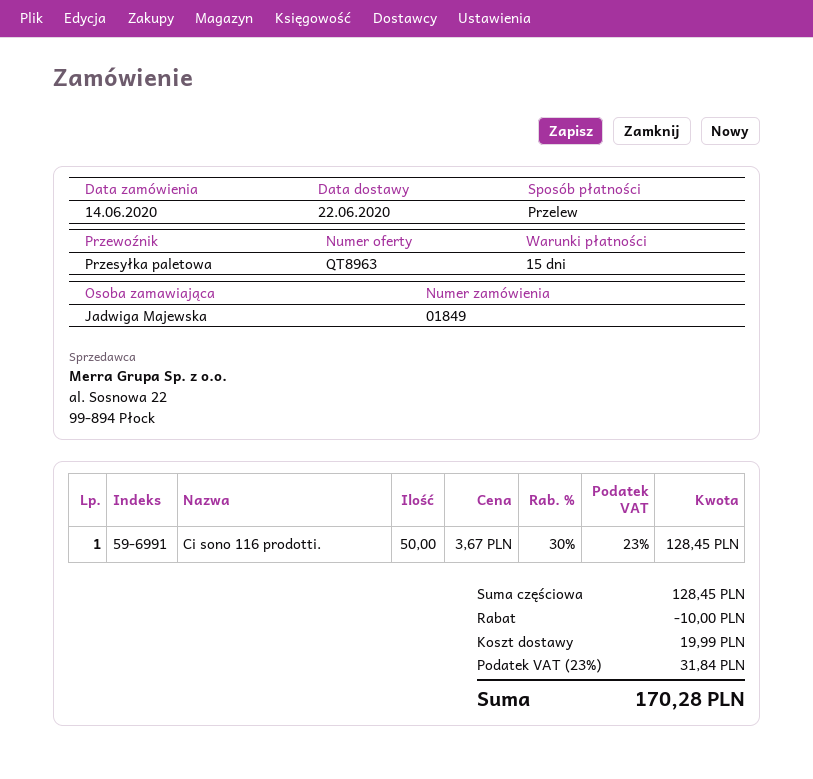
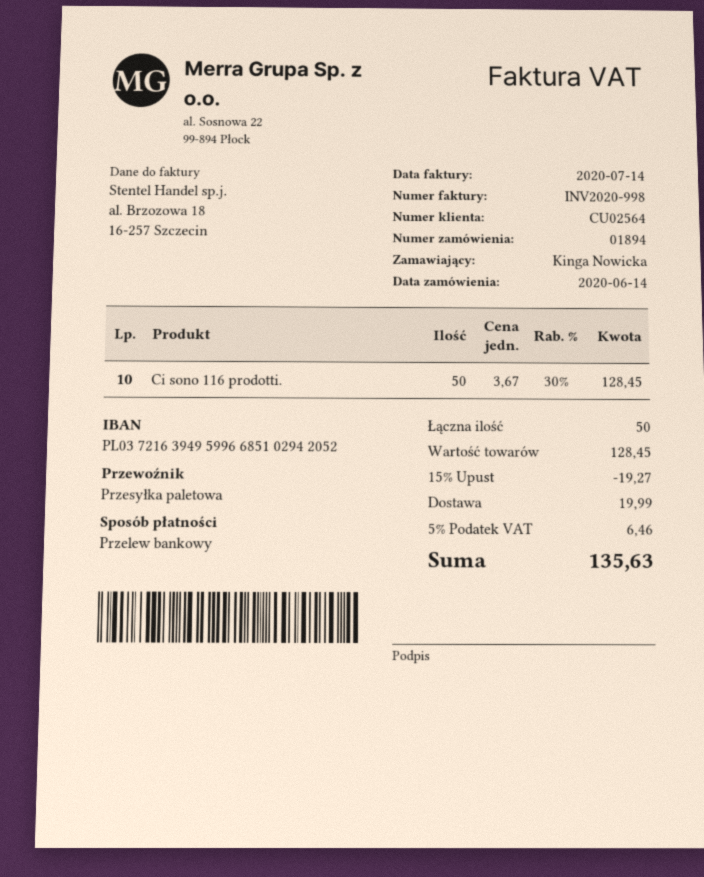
order number: 01849 -> 01894
ordered by: Jadwiga Majewska -> Kinga Nowicka
discount: 10.00 -> 19.27
tax: 23% = 31.84 -> 5% = 6.46
total: 170.28 -> 135.63

